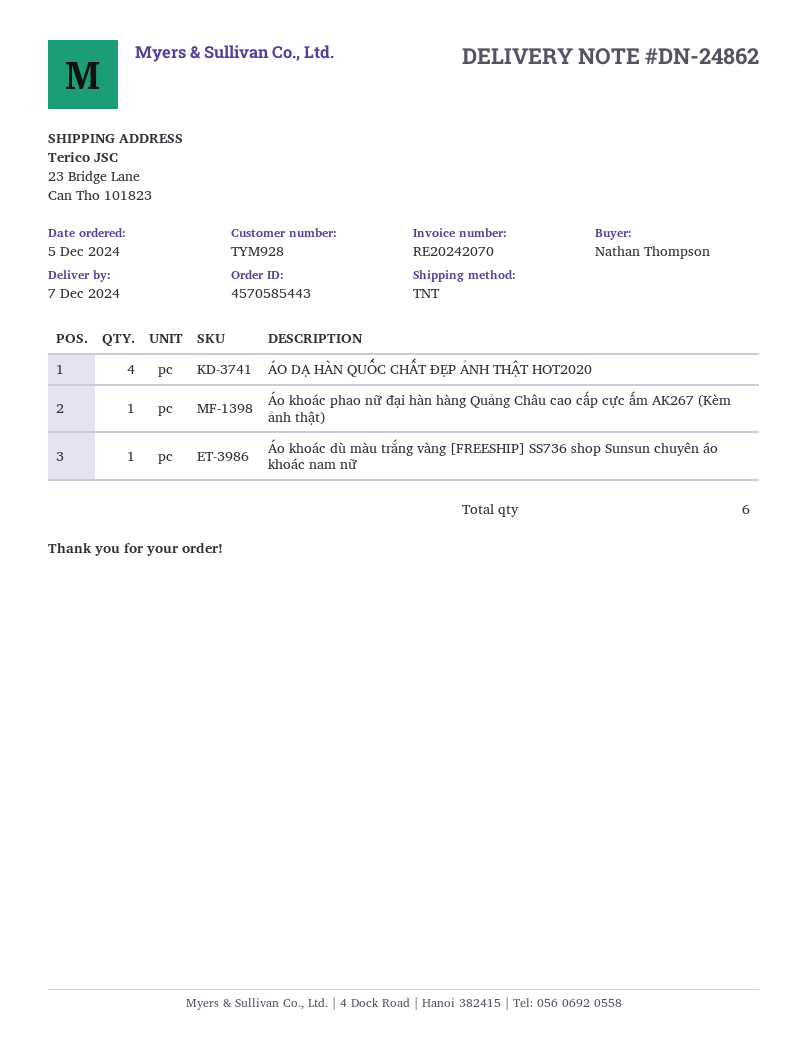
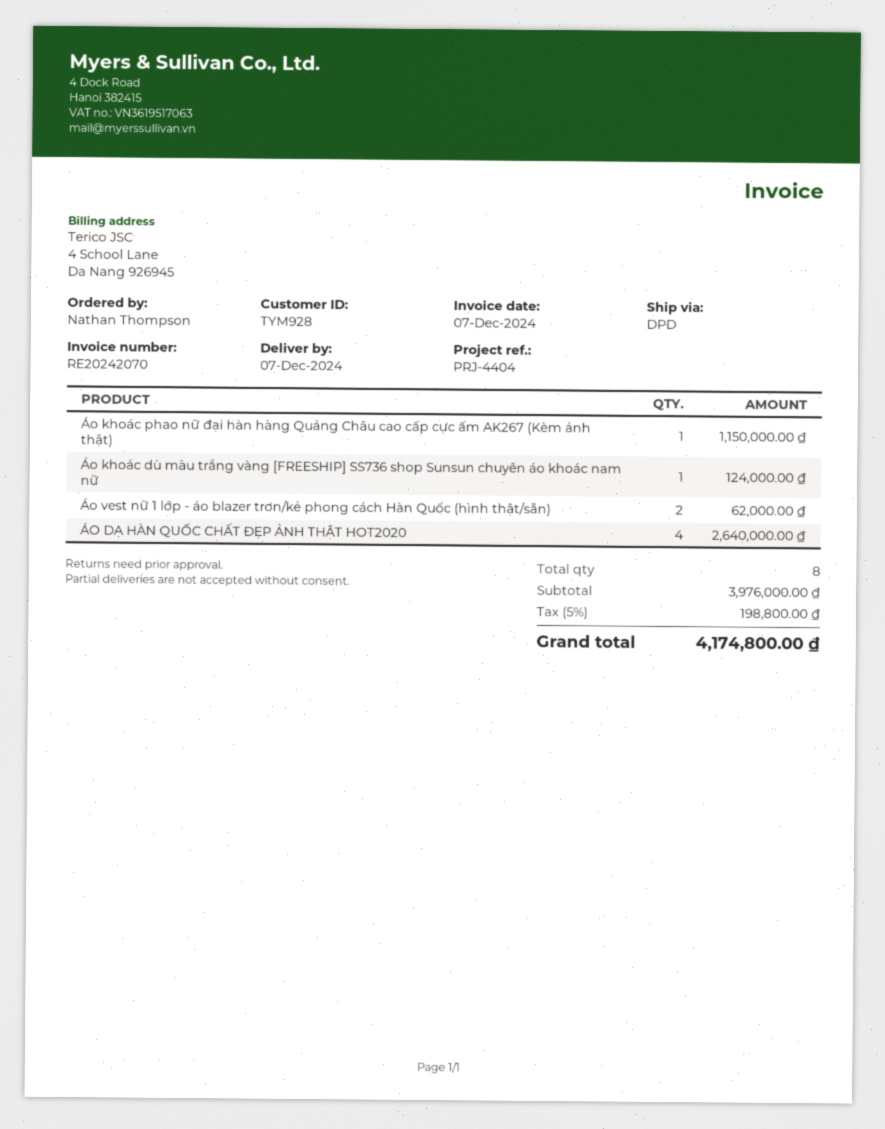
shipping method: TNT -> DPD
Áo vest nữ 1 lớp - áo blazer trơn/kẻ phong cách Hàn Quốc (hình thật/sẵn): none -> 2
total quantity: 6 -> 8

